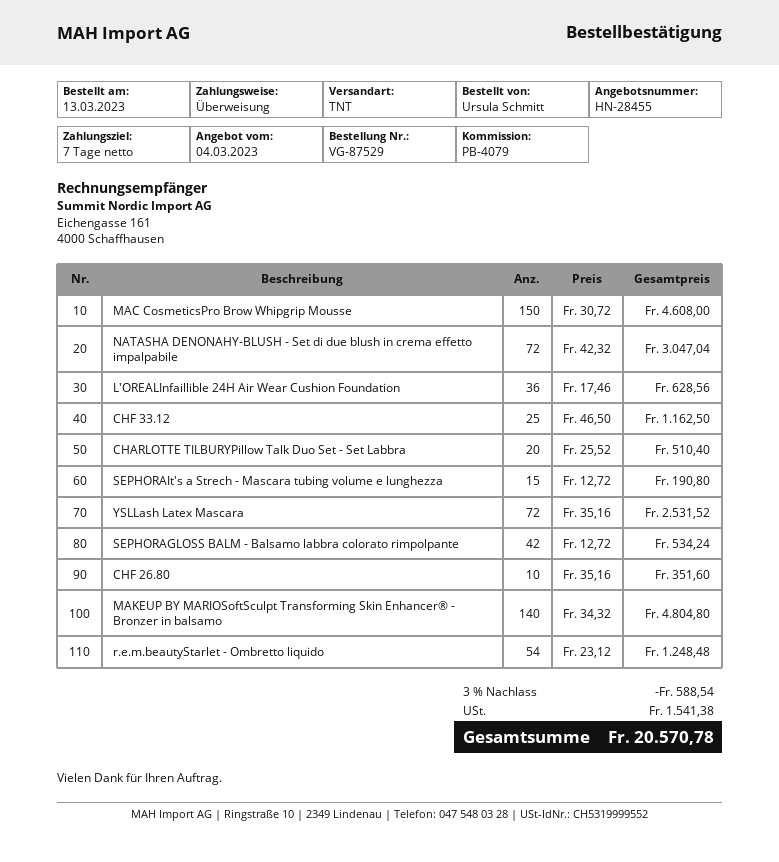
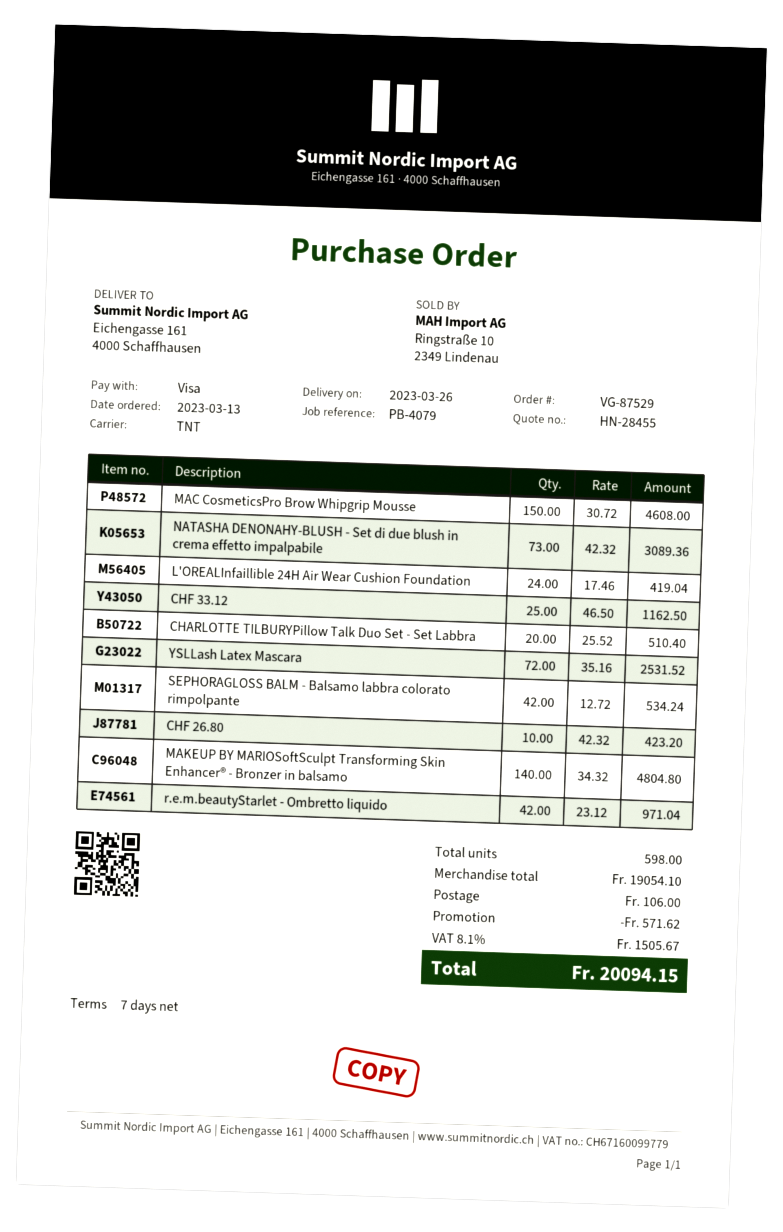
payment method: bank transfer -> Visa
NATASHA DENONAHY-BLUSH - Set di due blush in crema effetto impalpabile: 72 x 42.32 = 3047.04 -> 73 x 42.32 = 3089.36
L'OREALInfaillible 24H Air Wear Cushion Foundation: 36 x 17.46 = 628.56 -> 24 x 17.46 = 419.04
SEPHORAIt's a Strech - Mascara tubing volume e lunghezza: 15 x 12.72 = 190.80 -> none
CHF 26.80: 10 x 35.16 = 351.60 -> 10 x 42.32 = 423.20
r.e.m.beautyStarlet - Ombretto liquido: 54 x 23.12 = 1248.48 -> 42 x 23.12 = 971.04
discount: 588.54 -> 571.62
shipping: none -> 106.00
tax: 1541.38 -> 1505.67
total: 20570.78 -> 20094.15

